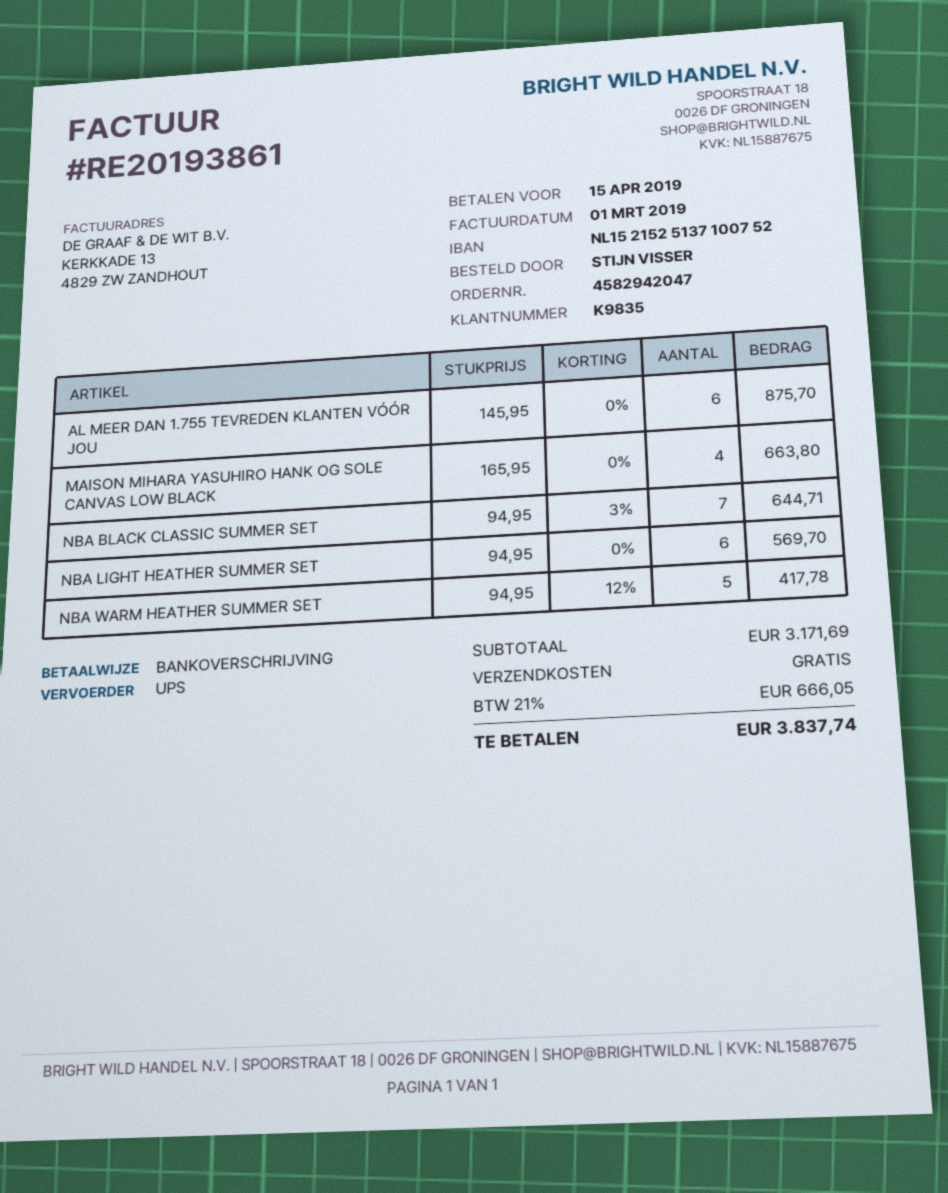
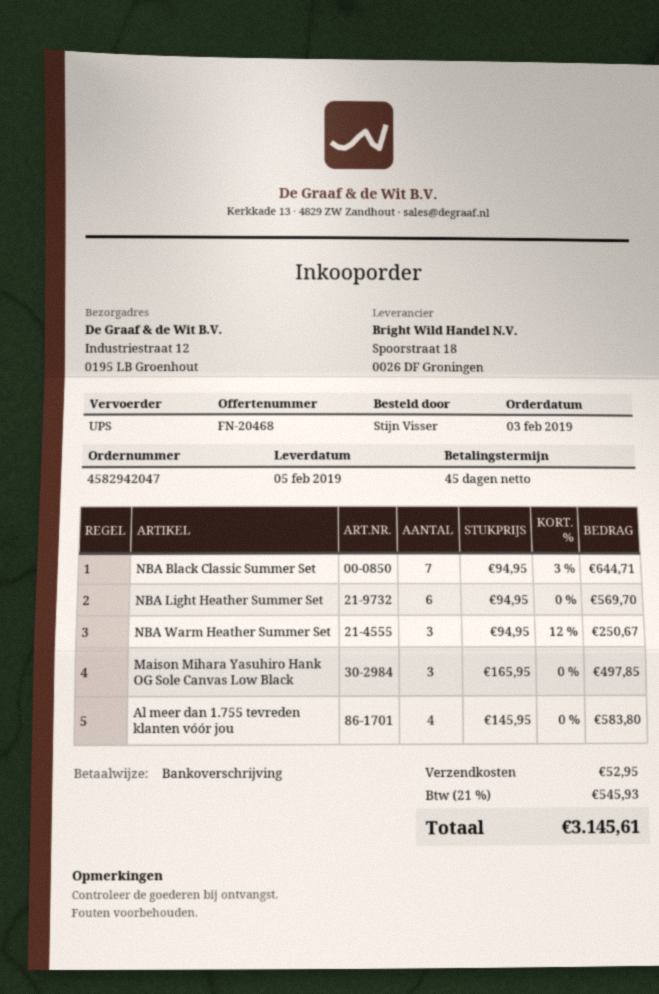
AL MEER DAN 1.755 TEVREDEN KLANTEN VÓÓR JOU: 6 x 145.95 = 875.70 -> 4 x 145.95 = 583.80
MAISON MIHARA YASUHIRO HANK OG SOLE CANVAS LOW BLACK: 4 x 165.95 = 663.80 -> 3 x 165.95 = 497.85
NBA WARM HEATHER SUMMER SET: 5 x 94.95 - 12% = 417.78 -> 3 x 94.95 - 12% = 250.67
shipping: 0.00 -> 52.95
tax: 21% = 666.05 -> 21% = 545.93
total: 3837.74 -> 3145.61

